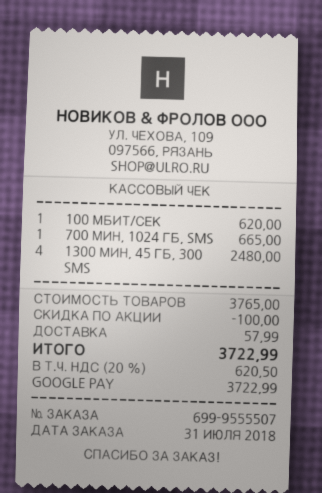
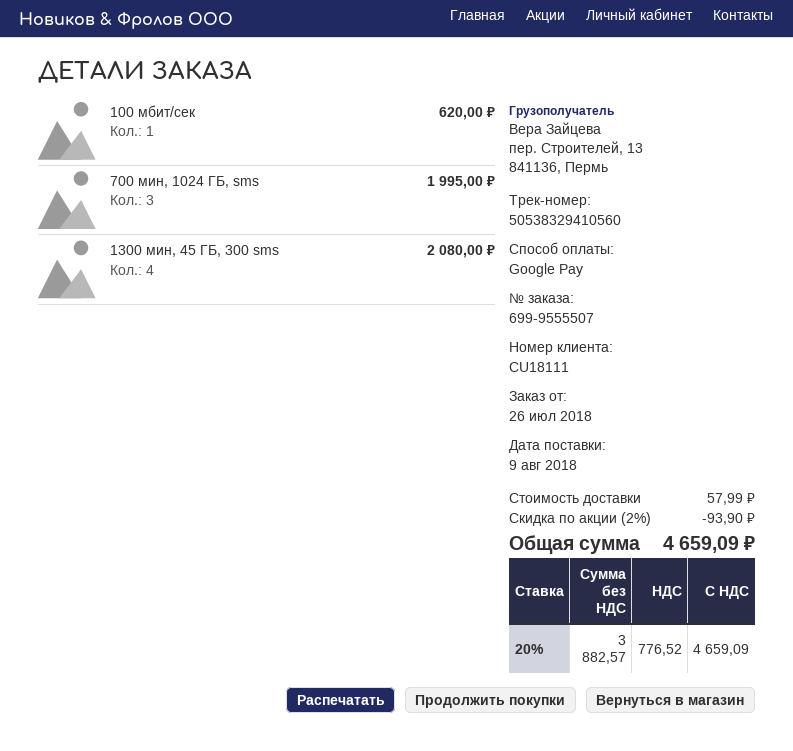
order date: 2018-07-31 -> 2018-07-26
700 МИН, 1024 ГБ, SMS: 1 for 665.00 -> 3 for 1995.00
1300 МИН, 45 ГБ, 300 SMS: 4 for 2480.00 -> 4 for 2080.00
discount: 100.00 -> 93.90
tax: 20% = 620.50 -> 20% = 776.52
total: 3722.99 -> 4659.09

